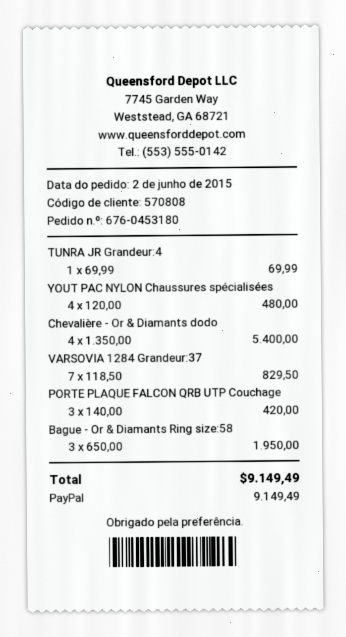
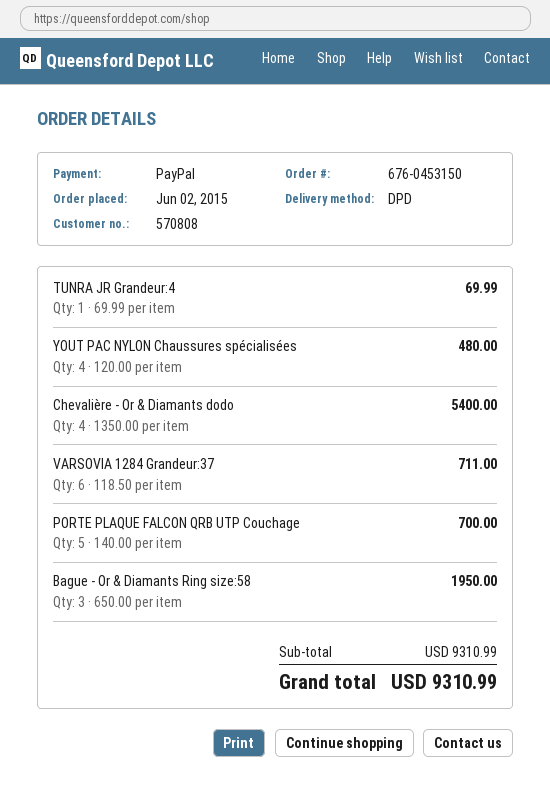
order number: 676-0453180 -> 676-0453150
VARSOVIA 1284 Grandeur:37: 7 x 118.50 = 829.50 -> 6 x 118.50 = 711.00
PORTE PLAQUE FALCON QRB UTP Couchage: 3 x 140.00 = 420.00 -> 5 x 140.00 = 700.00
total: 9149.49 -> 9310.99

